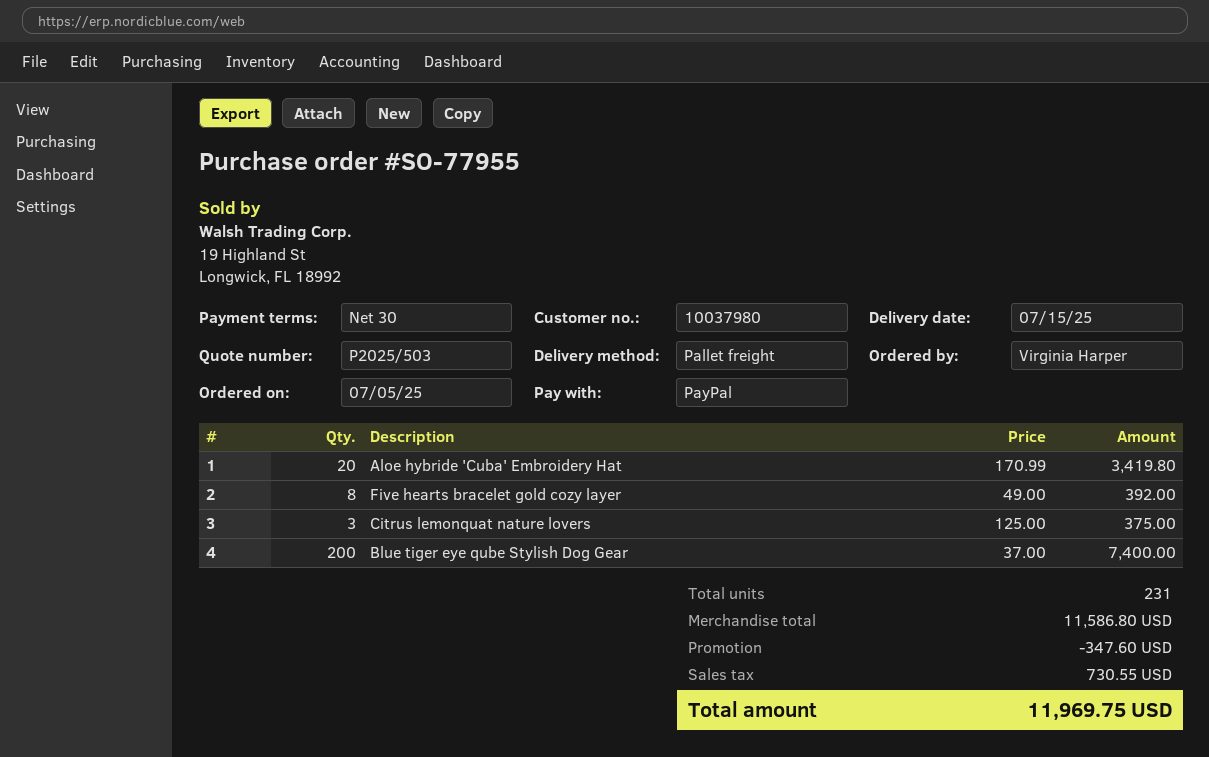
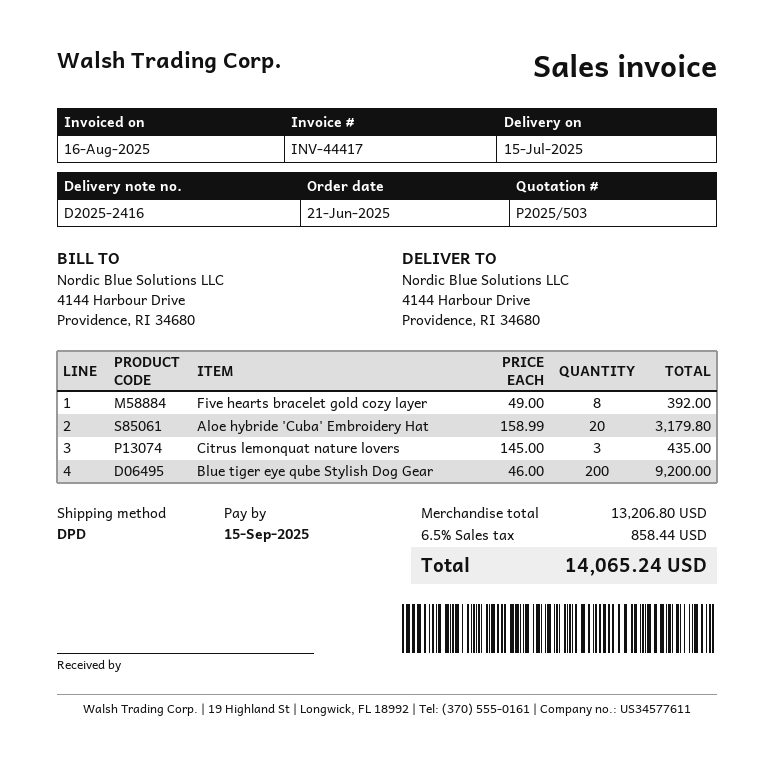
order date: 2025-07-05 -> 2025-06-21
shipping method: pallet freight -> DPD
Aloe hybride 'Cuba' Embroidery Hat: 20 x 170.99 = 3419.80 -> 20 x 158.99 = 3179.80
Citrus lemonquat nature lovers: 3 x 125.00 = 375.00 -> 3 x 145.00 = 435.00
Blue tiger eye qube Stylish Dog Gear: 200 x 37.00 = 7400.00 -> 200 x 46.00 = 9200.00
subtotal: 11586.80 -> 13206.80
discount: 347.60 -> none
tax: 730.55 -> 858.44
total: 11969.75 -> 14065.24

